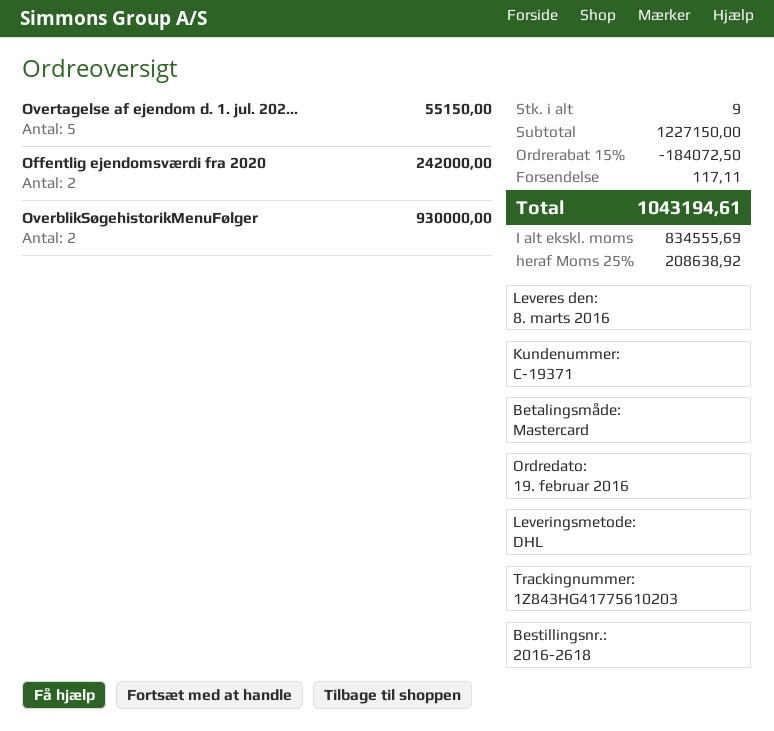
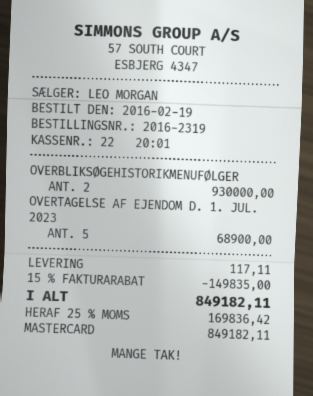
order number: 2016-2618 -> 2016-2319
Overtagelse af ejendom d. 1. jul. 202...: 5 for 55150.00 -> 5 for 68900.00
Offentlig ejendomsværdi fra 2020: 2 for 242000.00 -> none
discount: 15% = 184072.50 -> 15% = 149835.00
tax: 25% = 208638.92 -> 25% = 169836.42
total: 1043194.61 -> 849182.11

